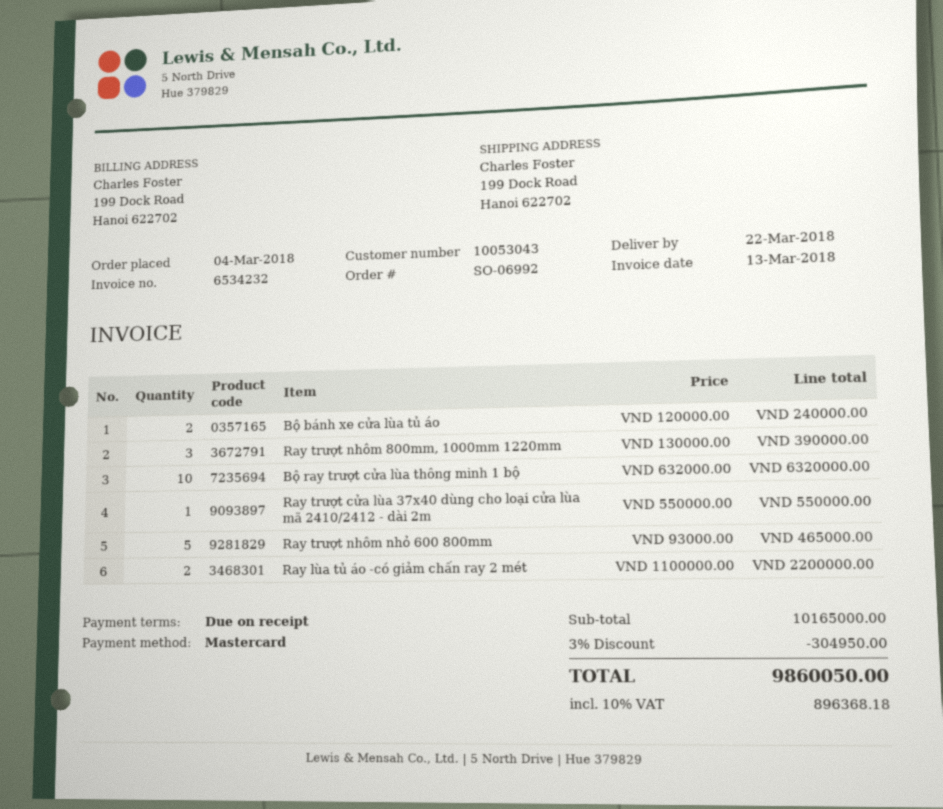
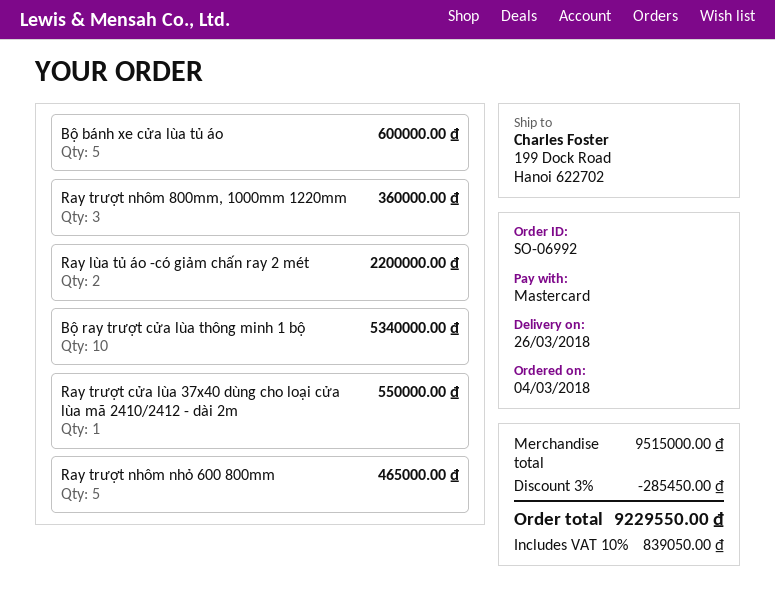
delivery date: 2018-03-22 -> 2018-03-26
Bộ bánh xe cửa lùa tủ áo: 2 for 240000.00 -> 5 for 600000.00
Ray trượt nhôm 800mm, 1000mm 1220mm: 3 for 390000.00 -> 3 for 360000.00
Bộ ray trượt cửa lùa thông minh 1 bộ: 10 for 6320000.00 -> 10 for 5340000.00
subtotal: 10165000.00 -> 9515000.00
discount: 3% = 304950.00 -> 3% = 285450.00
tax: 10% = 896368.18 -> 10% = 839050.00
total: 9860050.00 -> 9229550.00

